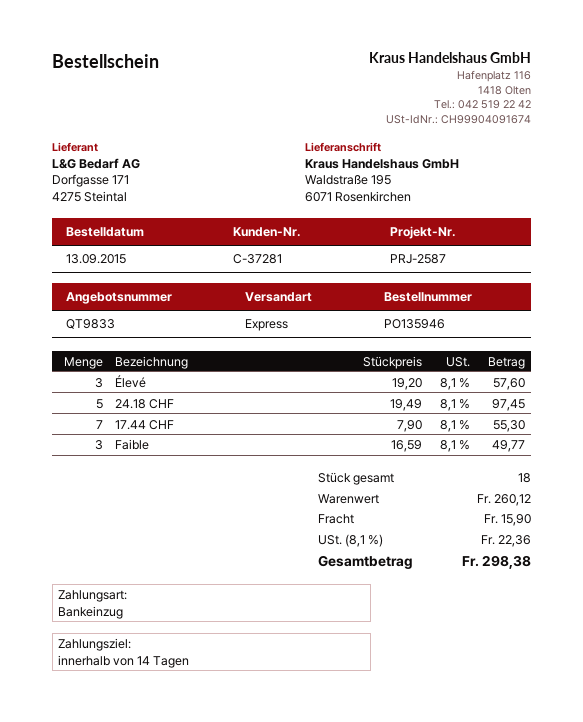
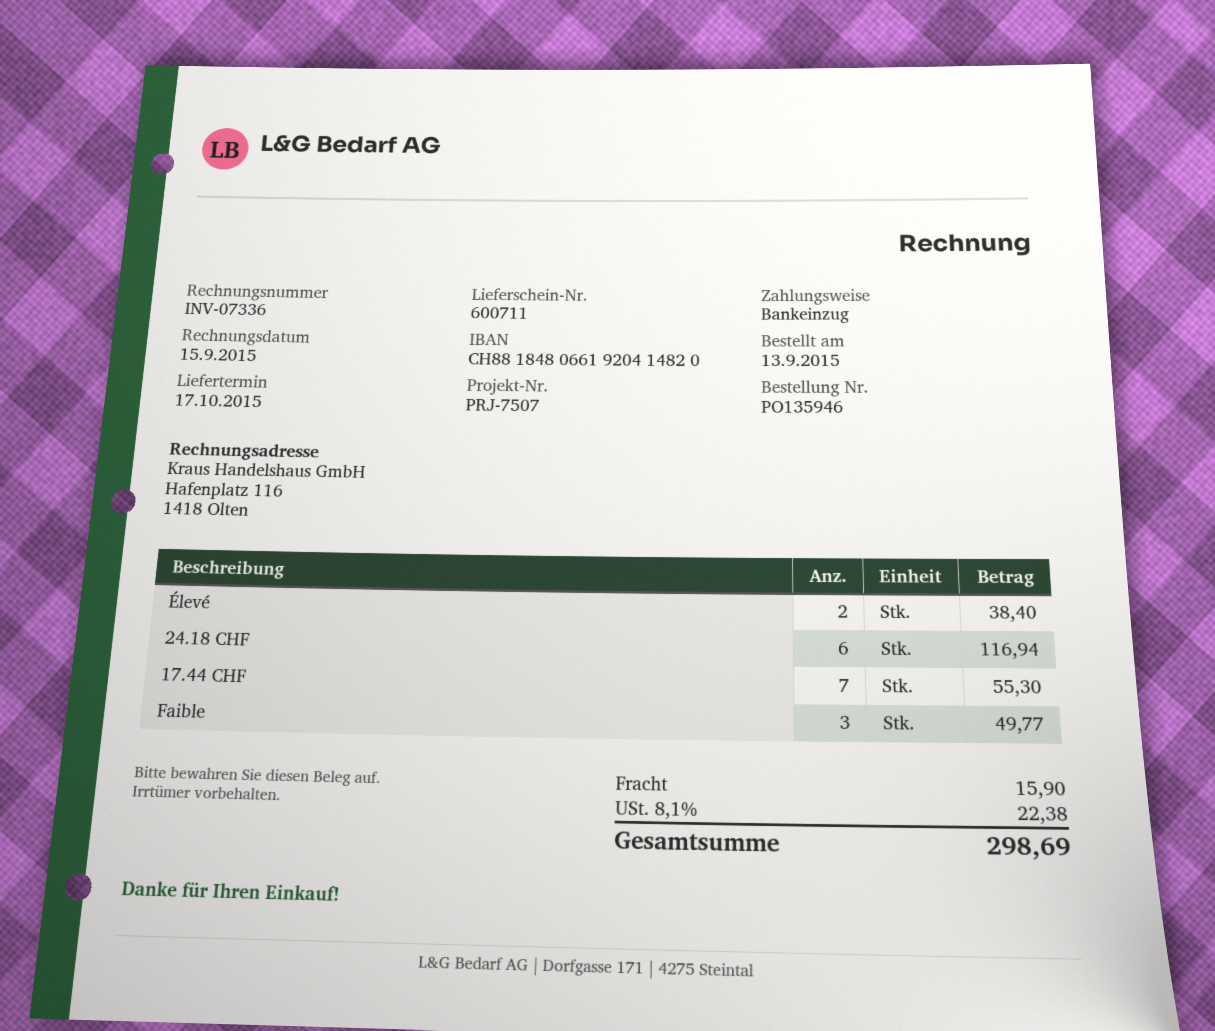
reference: PRJ-2587 -> PRJ-7507
Élevé: 3 for 57.60 -> 2 for 38.40
24.18 CHF: 5 for 97.45 -> 6 for 116.94
tax: 8.1% = 22.36 -> 8.1% = 22.38
total: 298.38 -> 298.69

